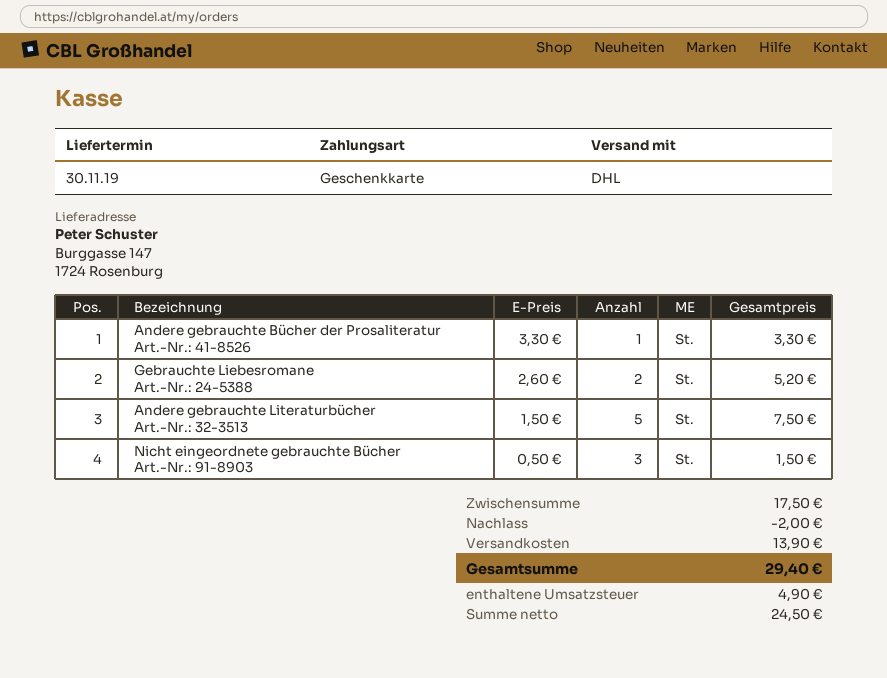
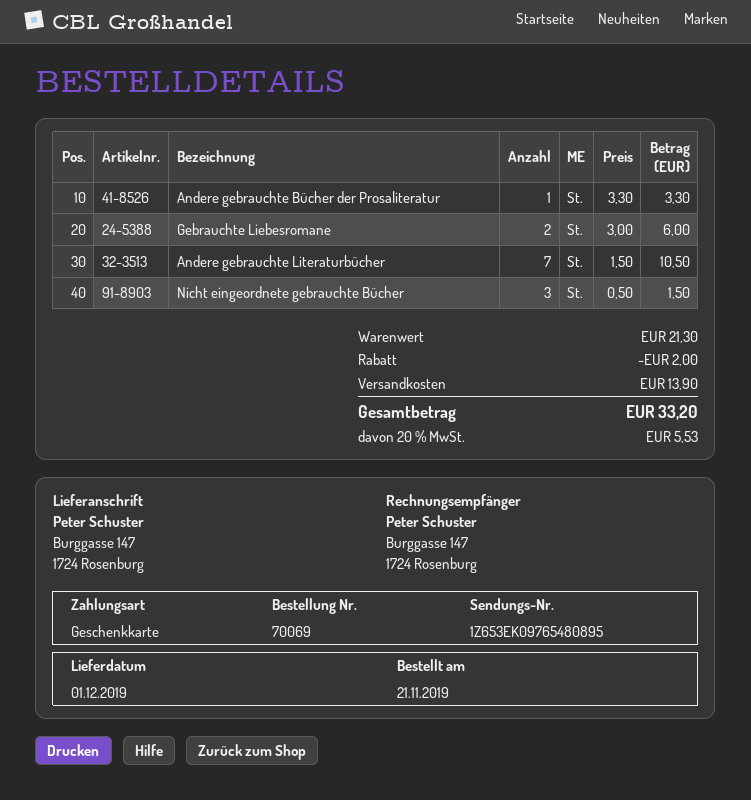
delivery date: 2019-11-30 -> 2019-12-01
Gebrauchte Liebesromane: 2 x 2.60 = 5.20 -> 2 x 3.00 = 6.00
Andere gebrauchte Literaturbücher: 5 x 1.50 = 7.50 -> 7 x 1.50 = 10.50
subtotal: 17.50 -> 21.30
tax: 4.90 -> 5.53
total: 29.40 -> 33.20

